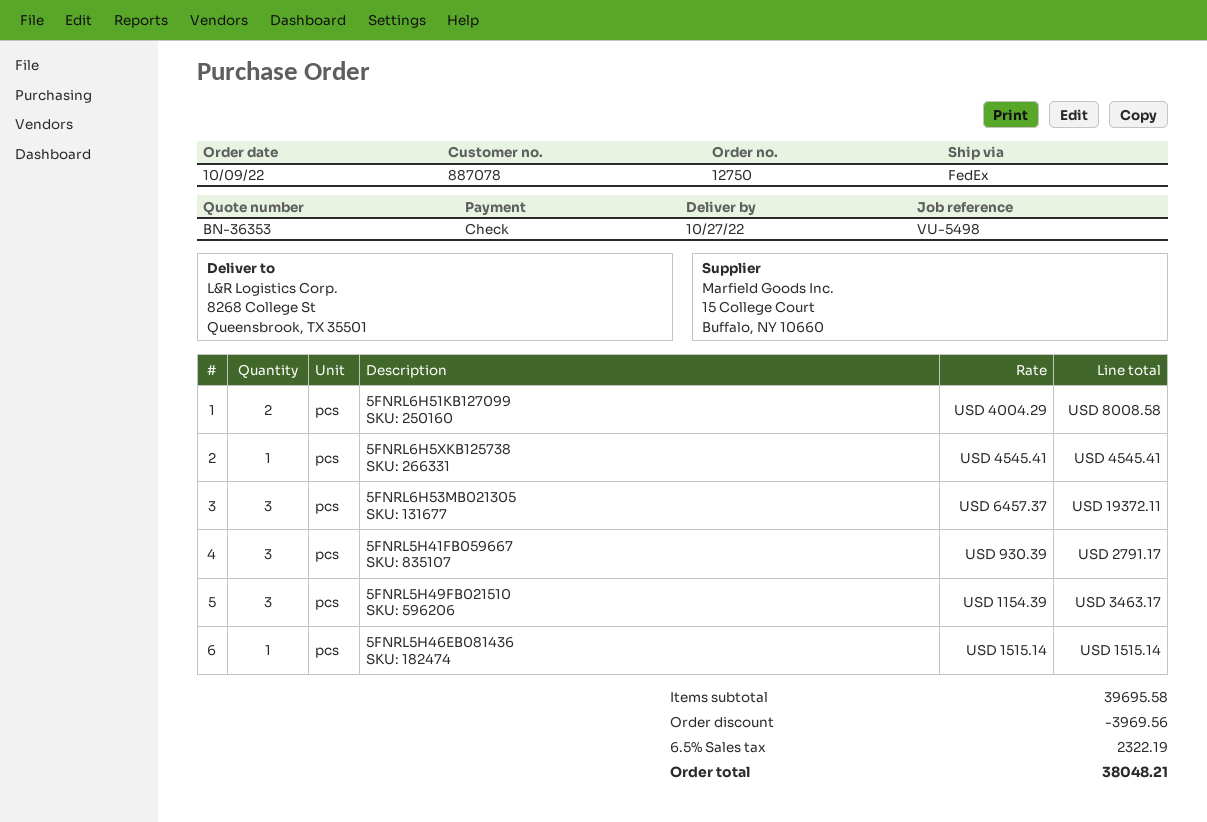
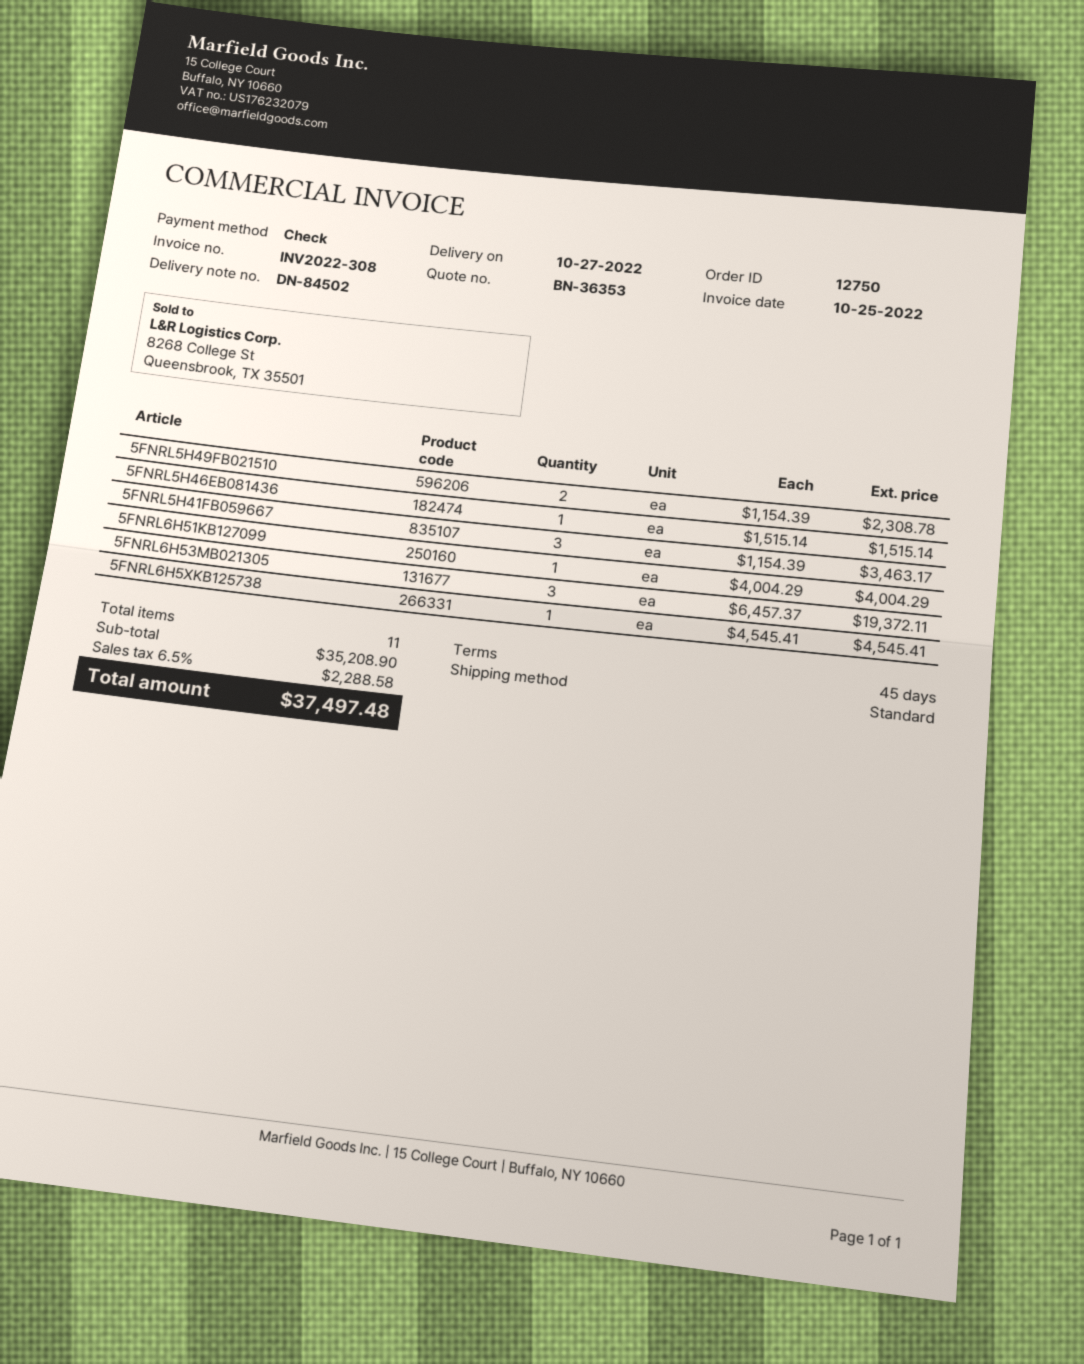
shipping method: FedEx -> standard
5FNRL6H51KB127099: 2 x 4004.29 = 8008.58 -> 1 x 4004.29 = 4004.29
5FNRL5H41FB059667: 3 x 930.39 = 2791.17 -> 3 x 1154.39 = 3463.17
5FNRL5H49FB021510: 3 x 1154.39 = 3463.17 -> 2 x 1154.39 = 2308.78
subtotal: 39695.58 -> 35208.90
discount: 3969.56 -> none
tax: 6.5% = 2322.19 -> 6.5% = 2288.58
total: 38048.21 -> 37497.48

